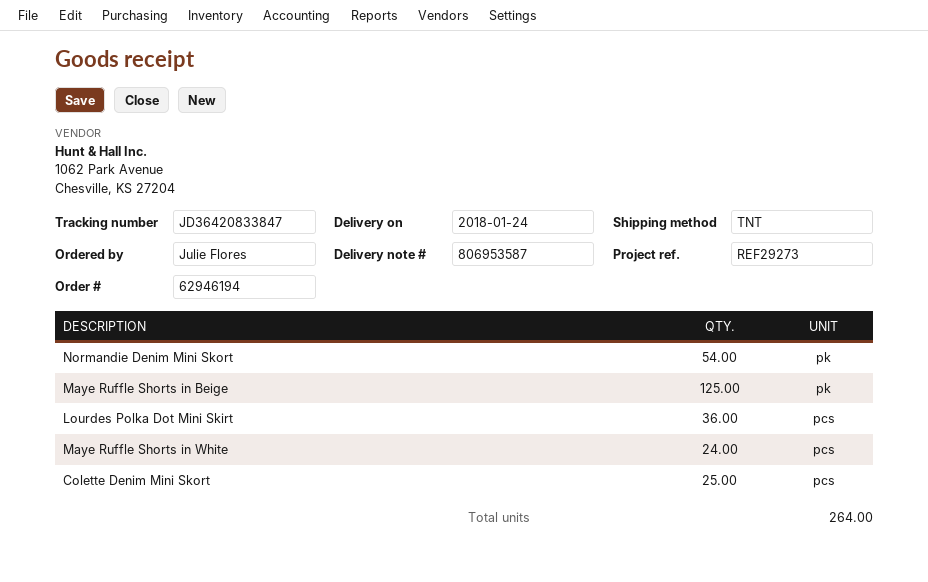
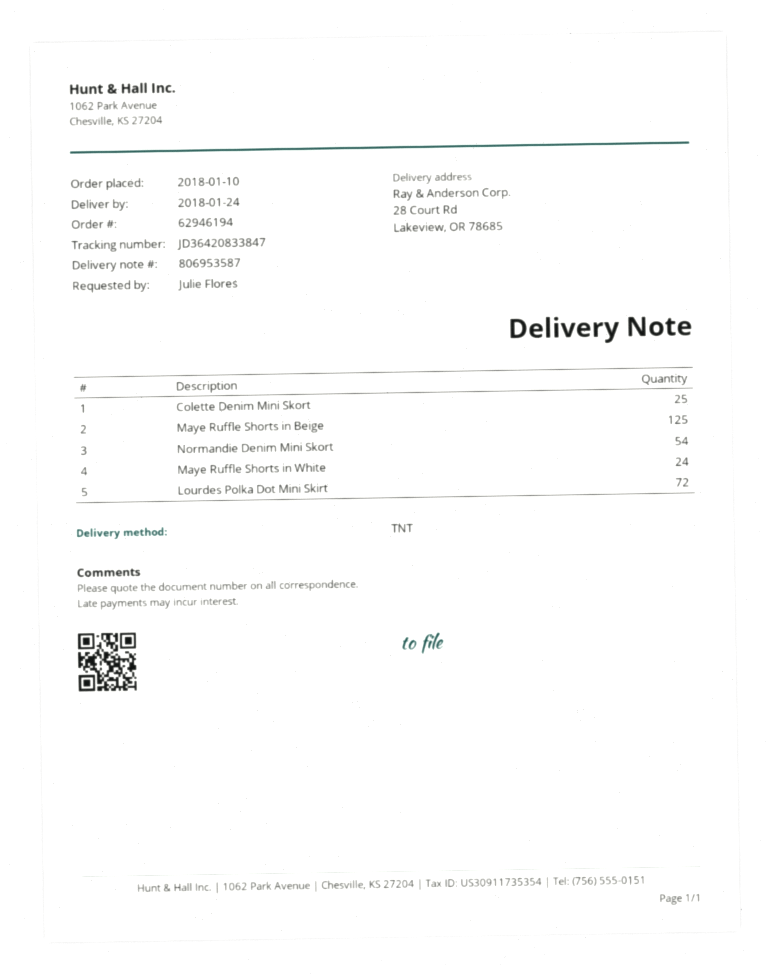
Lourdes Polka Dot Mini Skirt: 36 -> 72

